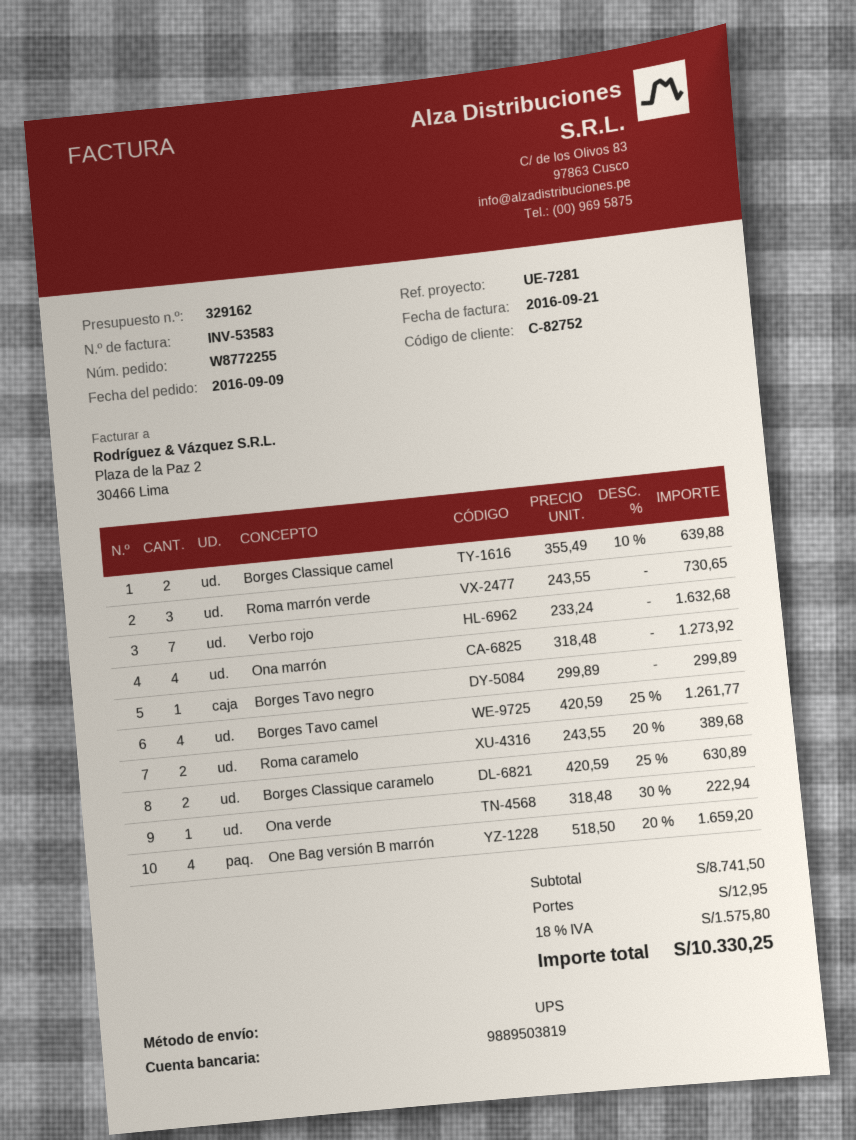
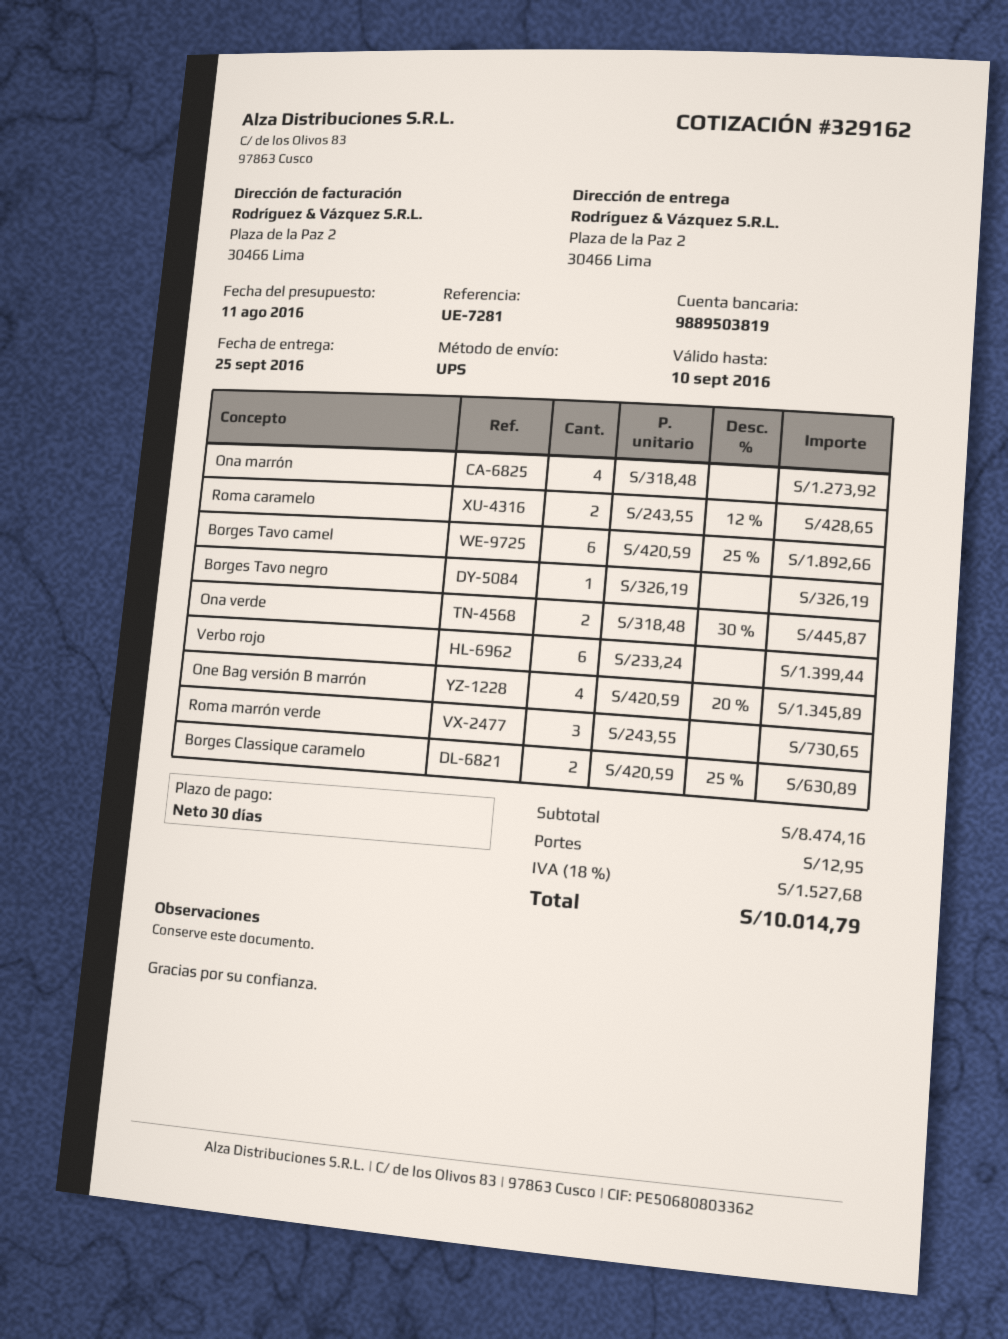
Borges Classique camel: 2 x 355.49 - 10% = 639.88 -> none
Verbo rojo: 7 x 233.24 = 1632.68 -> 6 x 233.24 = 1399.44
Borges Tavo negro: 1 x 299.89 = 299.89 -> 1 x 326.19 = 326.19
Borges Tavo camel: 4 x 420.59 - 25% = 1261.77 -> 6 x 420.59 - 25% = 1892.66
Roma caramelo: 2 x 243.55 - 20% = 389.68 -> 2 x 243.55 - 12% = 428.65
Ona verde: 1 x 318.48 - 30% = 222.94 -> 2 x 318.48 - 30% = 445.87
One Bag versión B marrón: 4 x 518.50 - 20% = 1659.20 -> 4 x 420.59 - 20% = 1345.89
subtotal: 8741.50 -> 8474.16
tax: 18% = 1575.80 -> 18% = 1527.68
total: 10330.25 -> 10014.79

